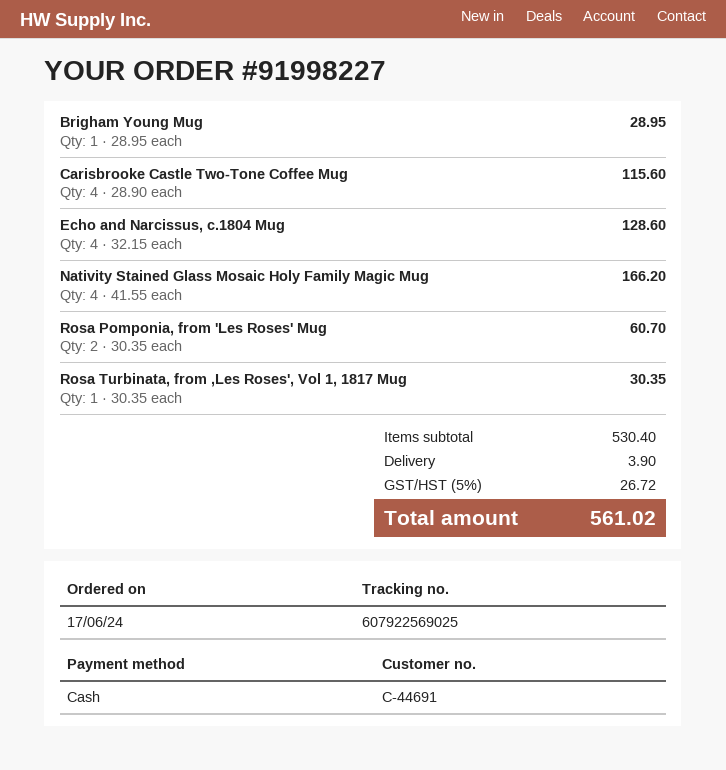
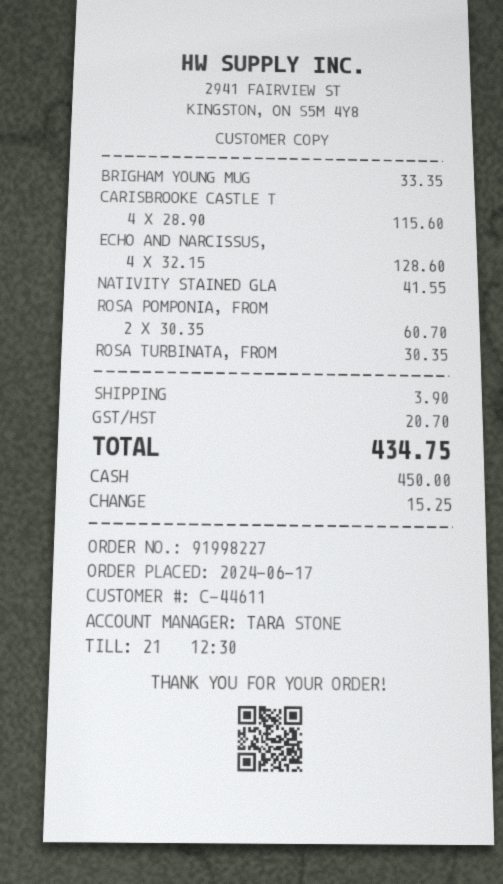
customer number: C-44691 -> C-44611
Brigham Young Mug: 1 x 28.95 = 28.95 -> 1 x 33.35 = 33.35
Nativity Stained Glass Mosaic Holy Family Magic Mug: 4 x 41.55 = 166.20 -> 1 x 41.55 = 41.55
tax: 26.72 -> 20.70
total: 561.02 -> 434.75

